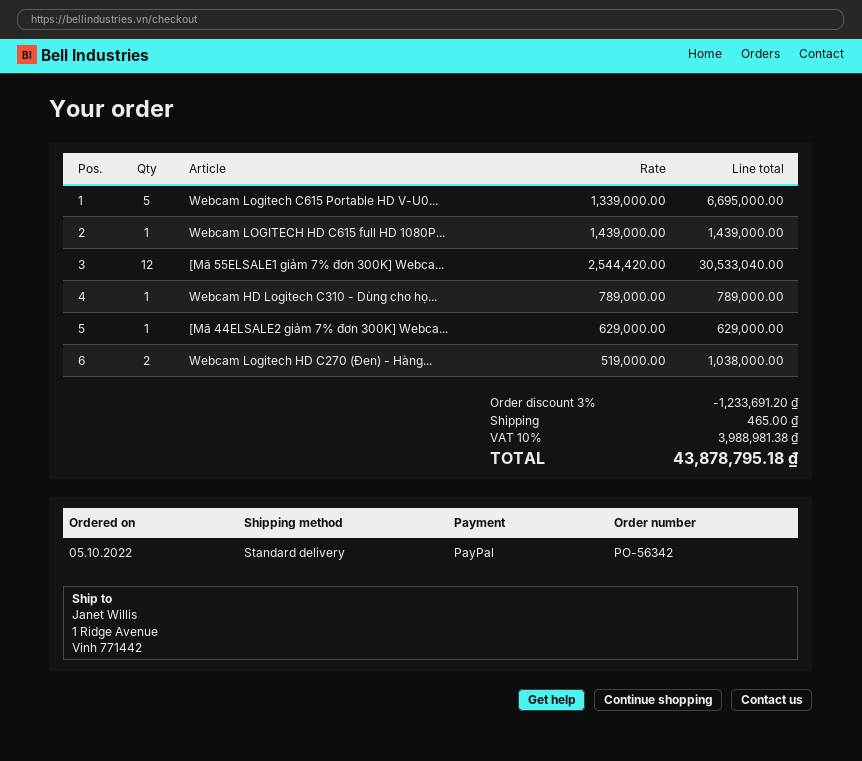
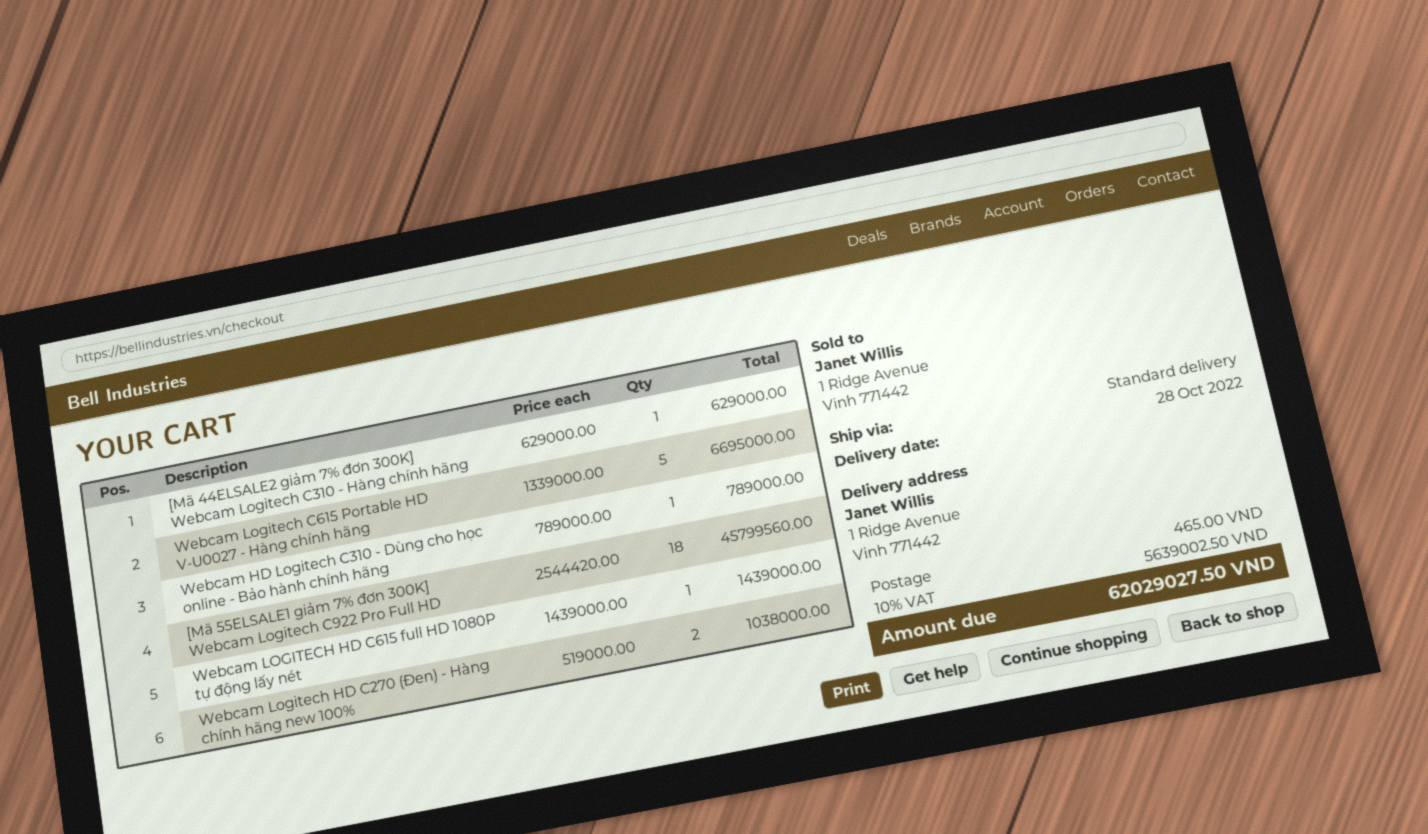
[Mã 55ELSALE1 giảm 7% đơn 300K] Webca...: 12 x 2544420.00 = 30533040.00 -> 18 x 2544420.00 = 45799560.00
discount: 3% = 1233691.20 -> none
tax: 10% = 3988981.38 -> 10% = 5639002.50
total: 43878795.18 -> 62029027.50

